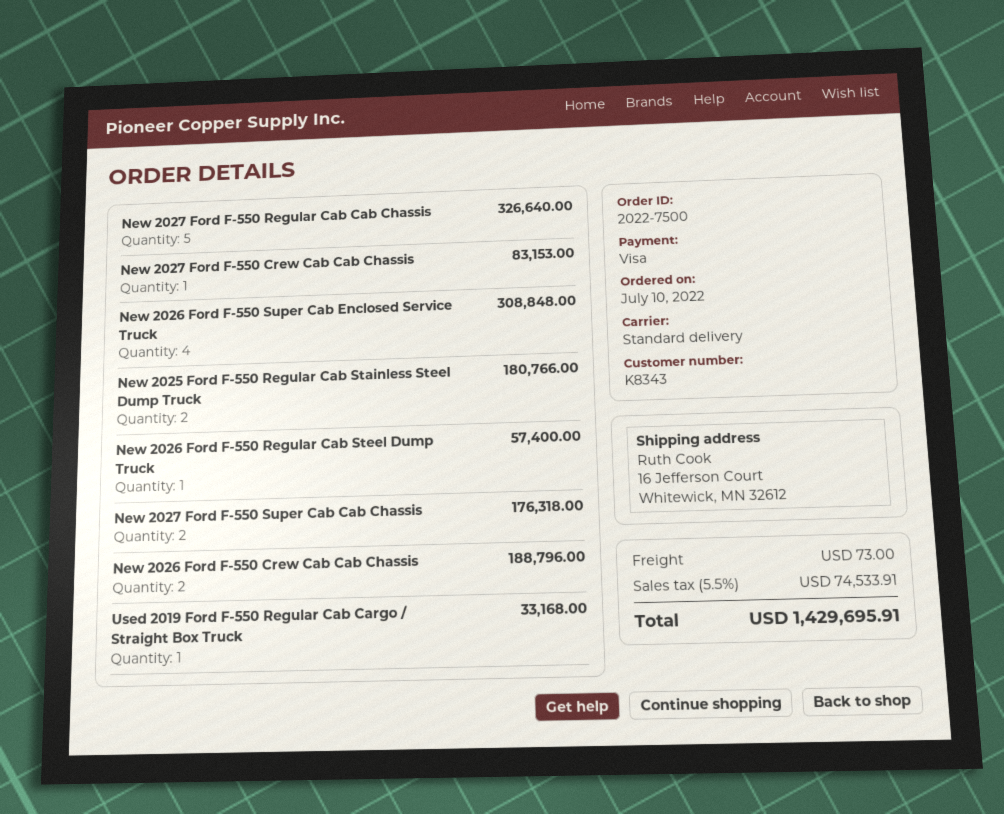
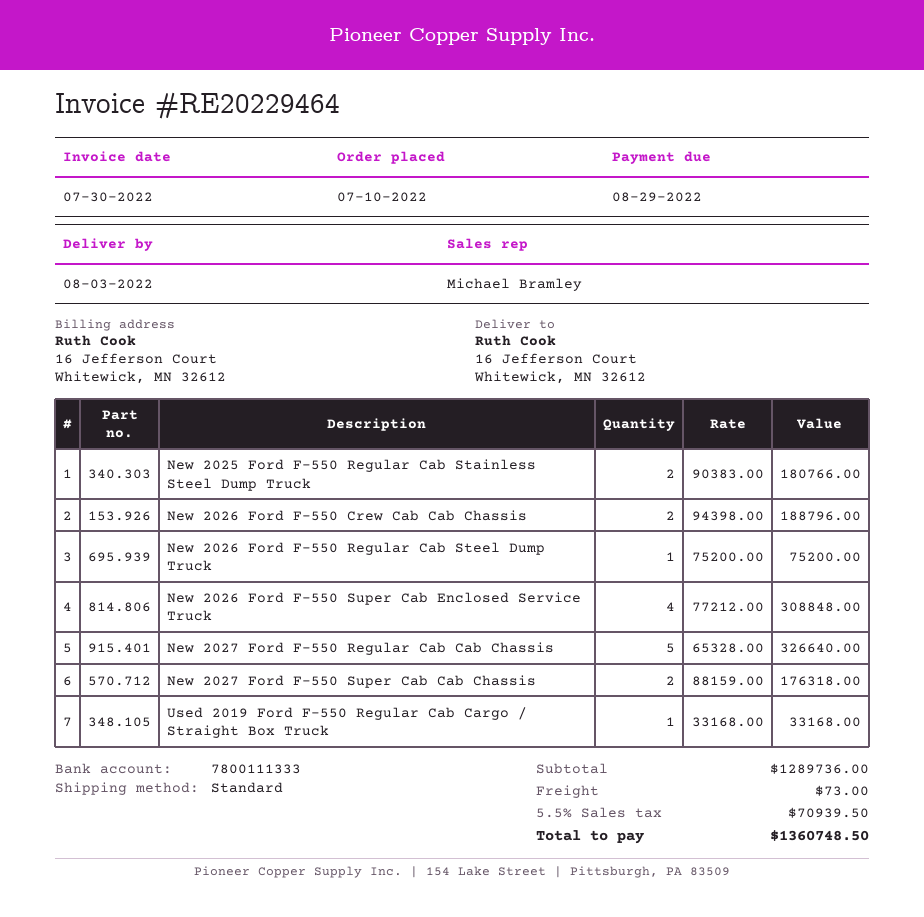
New 2027 Ford F-550 Crew Cab Cab Chassis: 1 for 83153.00 -> none
New 2026 Ford F-550 Regular Cab Steel Dump Truck: 1 for 57400.00 -> 1 for 75200.00
tax: 5.5% = 74533.91 -> 5.5% = 70939.50
total: 1429695.91 -> 1360748.50

